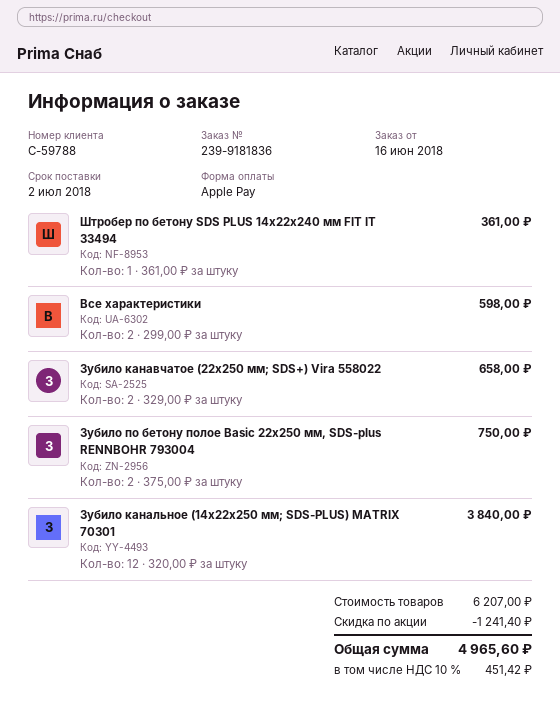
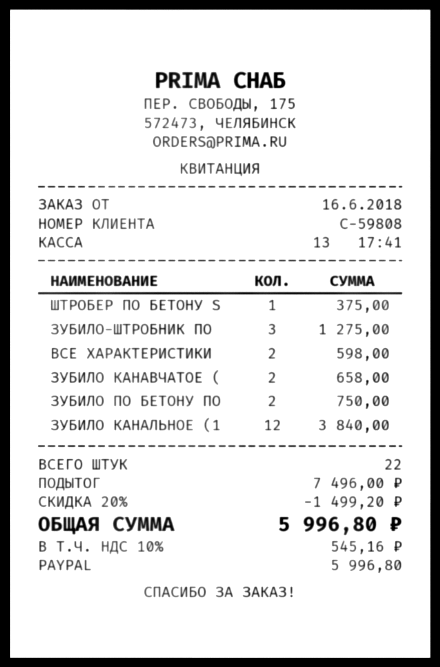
customer number: C-59788 -> C-59808
payment method: Apple Pay -> PayPal
Штробер по бетону SDS PLUS 14x22x240 мм FIT IT 33494: 1 for 361.00 -> 1 for 375.00
ЗУБИЛО-ШТРОБНИК ПО: none -> 3 for 1275.00
subtotal: 6207.00 -> 7496.00
discount: 1241.40 -> 1499.20
tax: 10% = 451.42 -> 10% = 545.16
total: 4965.60 -> 5996.80

